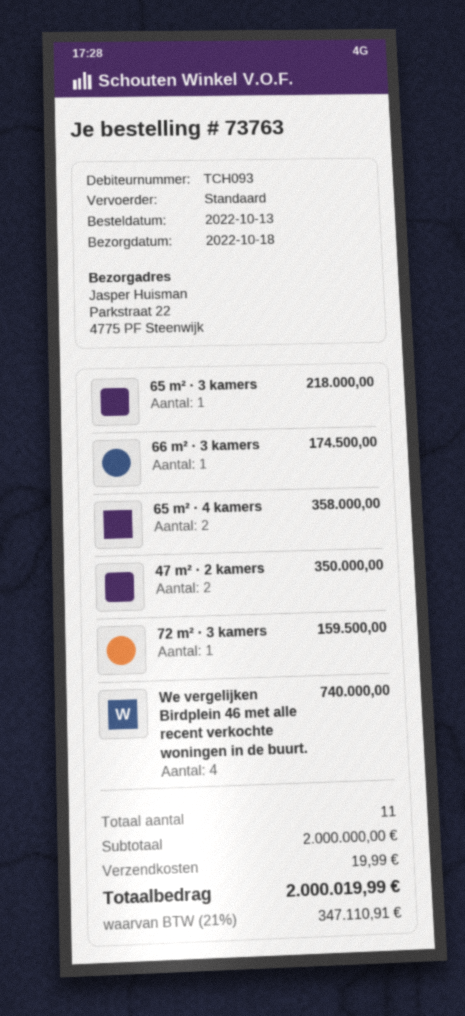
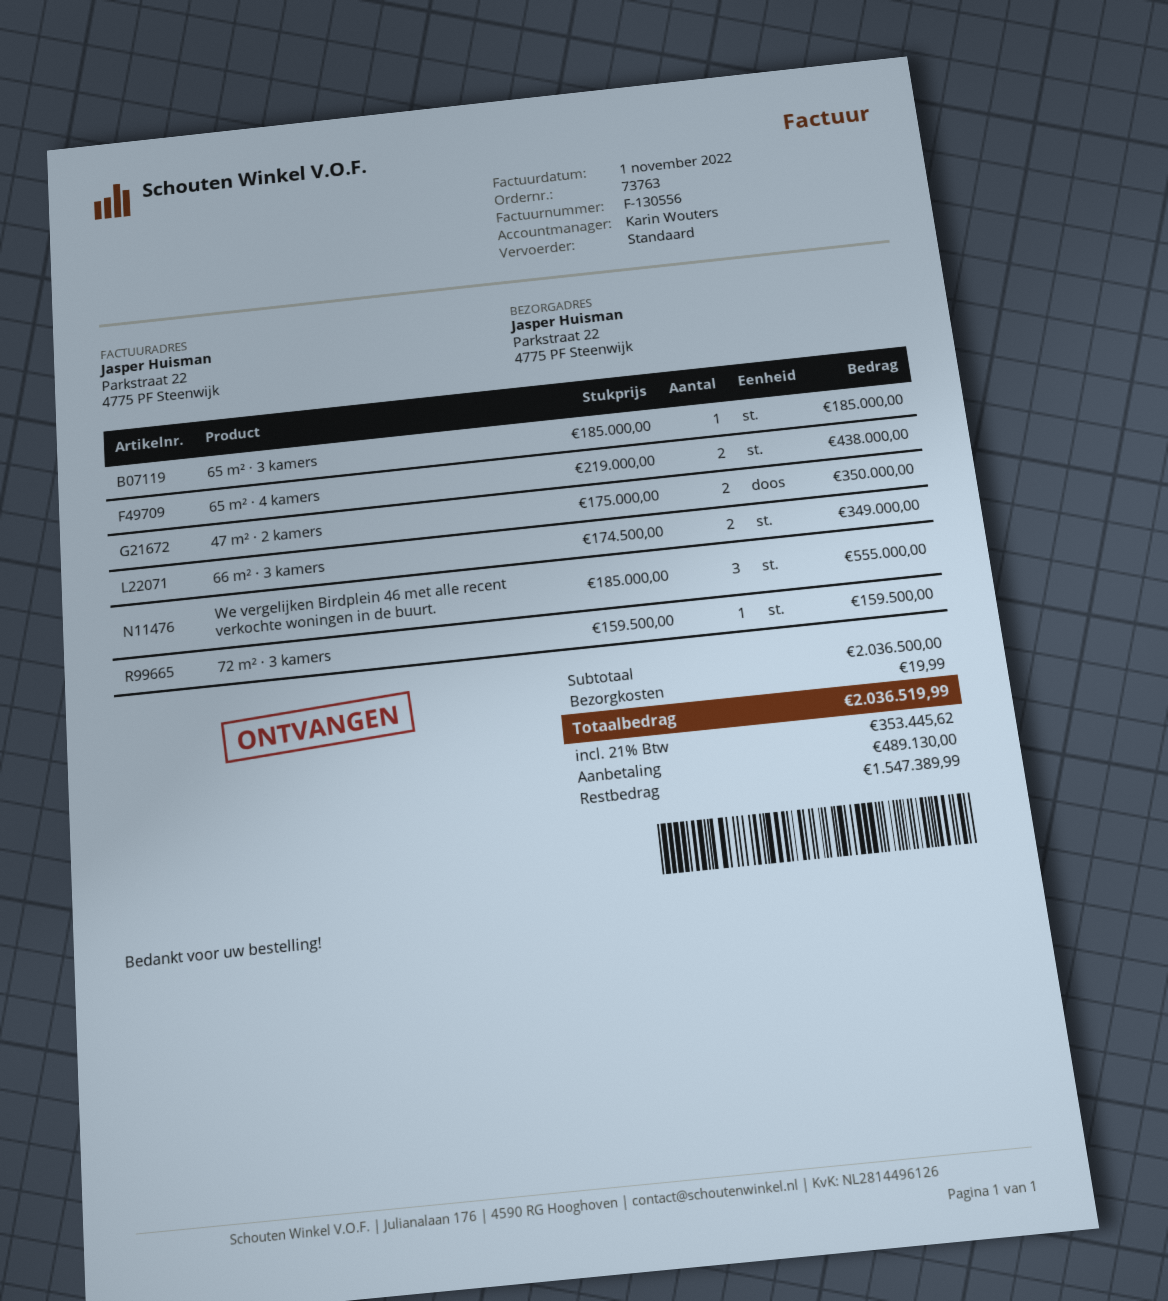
65 m² · 3 kamers: 1 for 218000.00 -> 1 for 185000.00
66 m² · 3 kamers: 1 for 174500.00 -> 2 for 349000.00
65 m² · 4 kamers: 2 for 358000.00 -> 2 for 438000.00
We vergelijken Birdplein 46 met alle recent verkochte woningen in de buurt.: 4 for 740000.00 -> 3 for 555000.00
subtotal: 2000000.00 -> 2036500.00
tax: 21% = 347110.91 -> 21% = 353445.62
total: 2000019.99 -> 2036519.99

